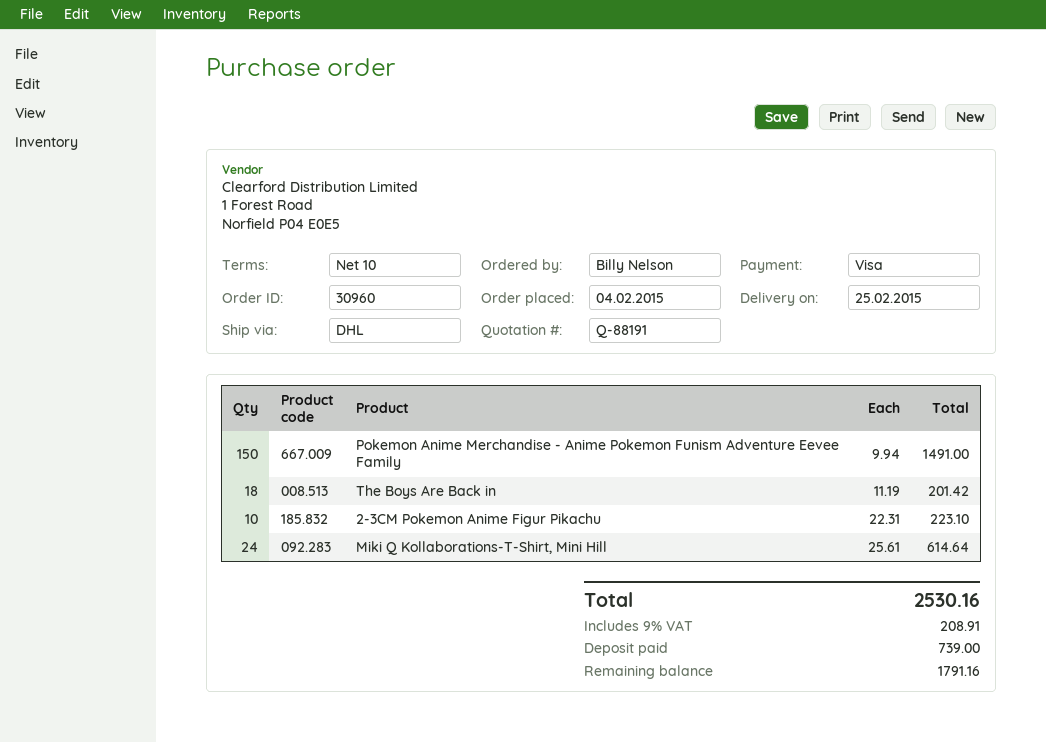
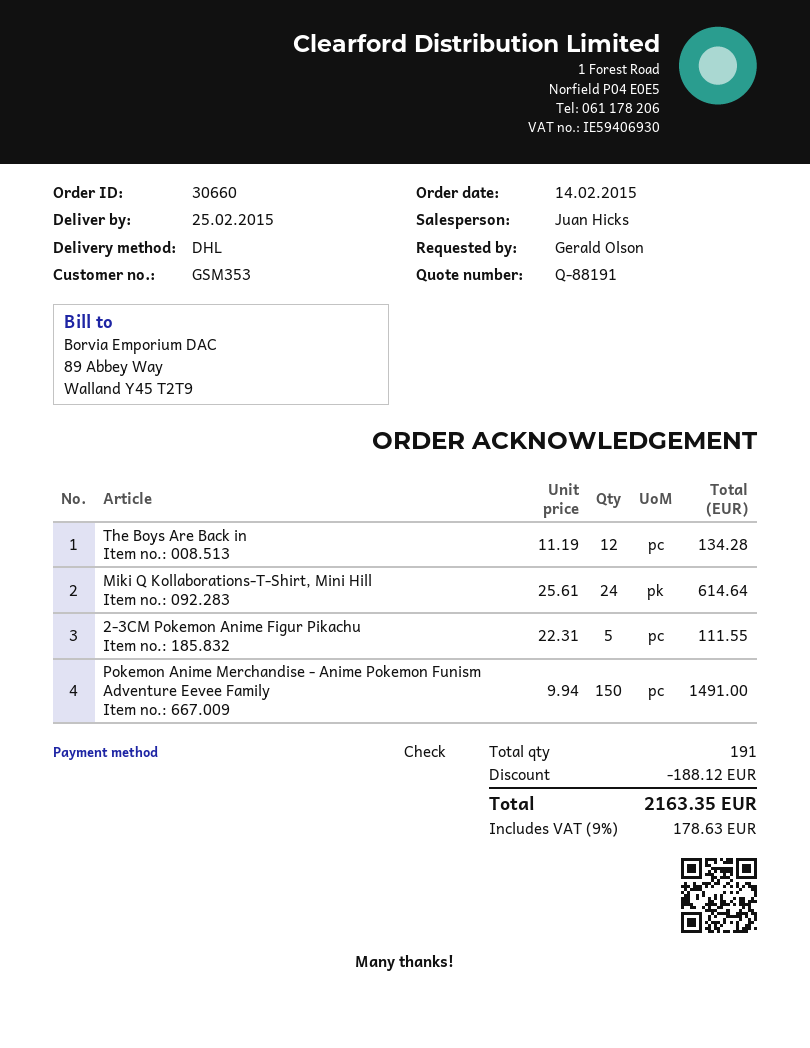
order number: 30960 -> 30660
order date: 2015-02-04 -> 2015-02-14
ordered by: Billy Nelson -> Gerald Olson
payment method: Visa -> cheque
The Boys Are Back in: 18 x 11.19 = 201.42 -> 12 x 11.19 = 134.28
2-3CM Pokemon Anime Figur Pikachu: 10 x 22.31 = 223.10 -> 5 x 22.31 = 111.55
discount: none -> 188.12
tax: 9% = 208.91 -> 9% = 178.63
total: 2530.16 -> 2163.35

